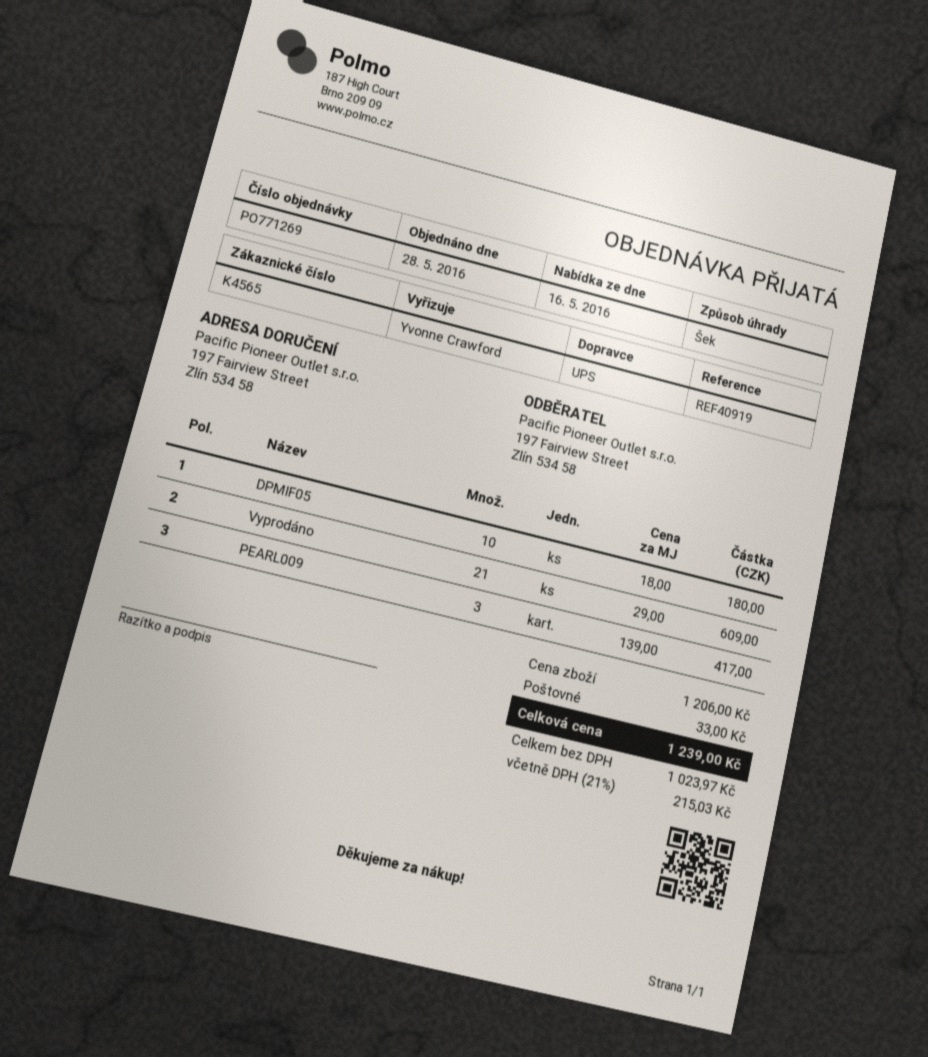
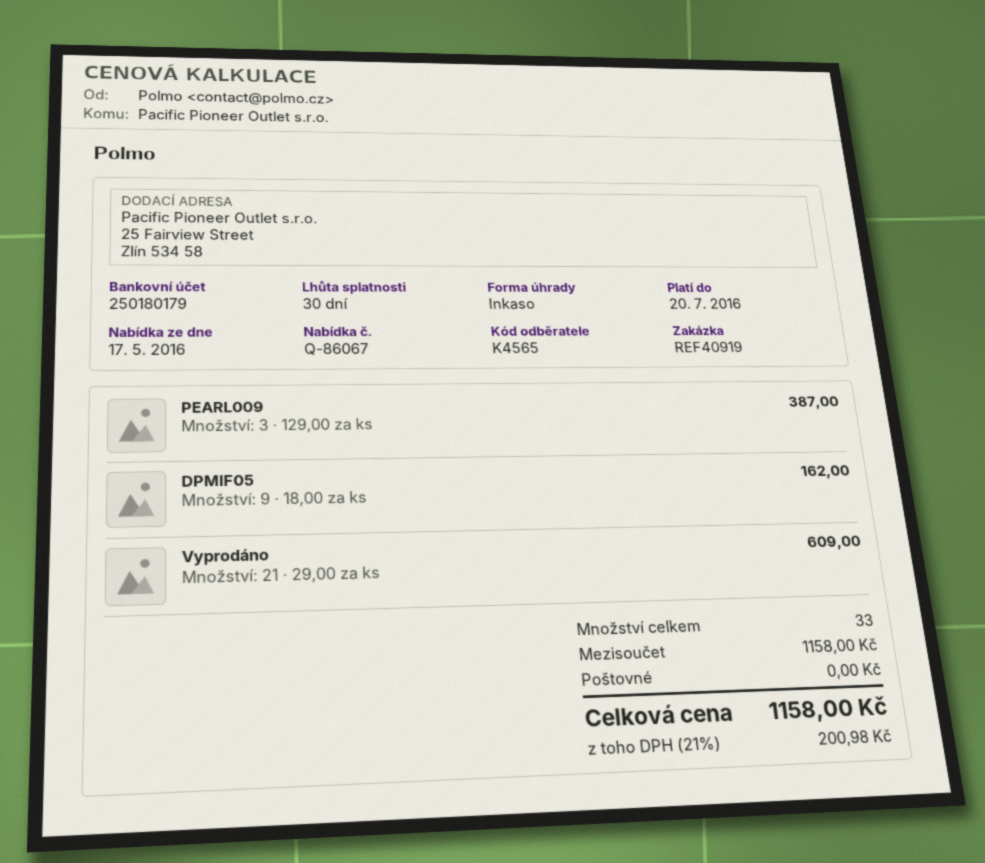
quote date: 2016-05-16 -> 2016-05-17
payment method: cheque -> direct debit
ship to: 197 Fairview Street, Zlín 534 58 -> 25 Fairview Street, Zlín 534 58
DPMIF05: 10 x 18.00 = 180.00 -> 9 x 18.00 = 162.00
PEARL009: 3 x 139.00 = 417.00 -> 3 x 129.00 = 387.00
subtotal: 1206.00 -> 1158.00
shipping: 33.00 -> 0.00
tax: 21% = 215.03 -> 21% = 200.98
total: 1239.00 -> 1158.00

